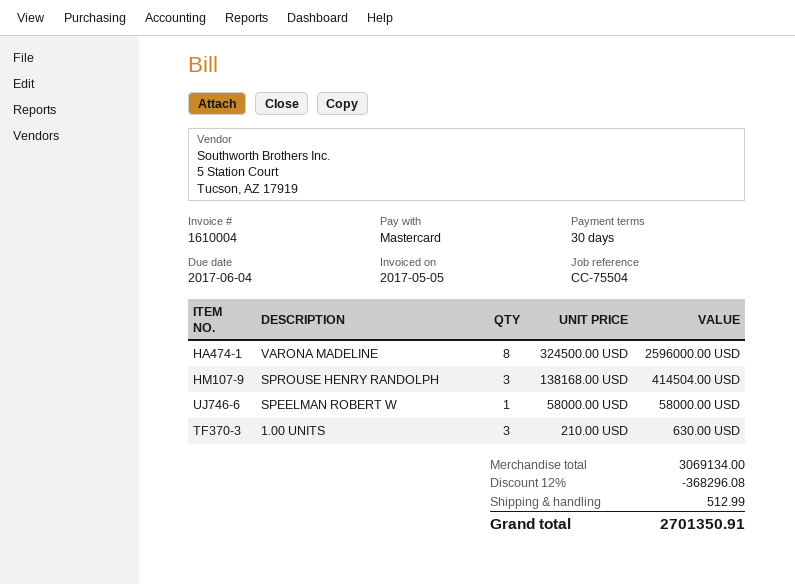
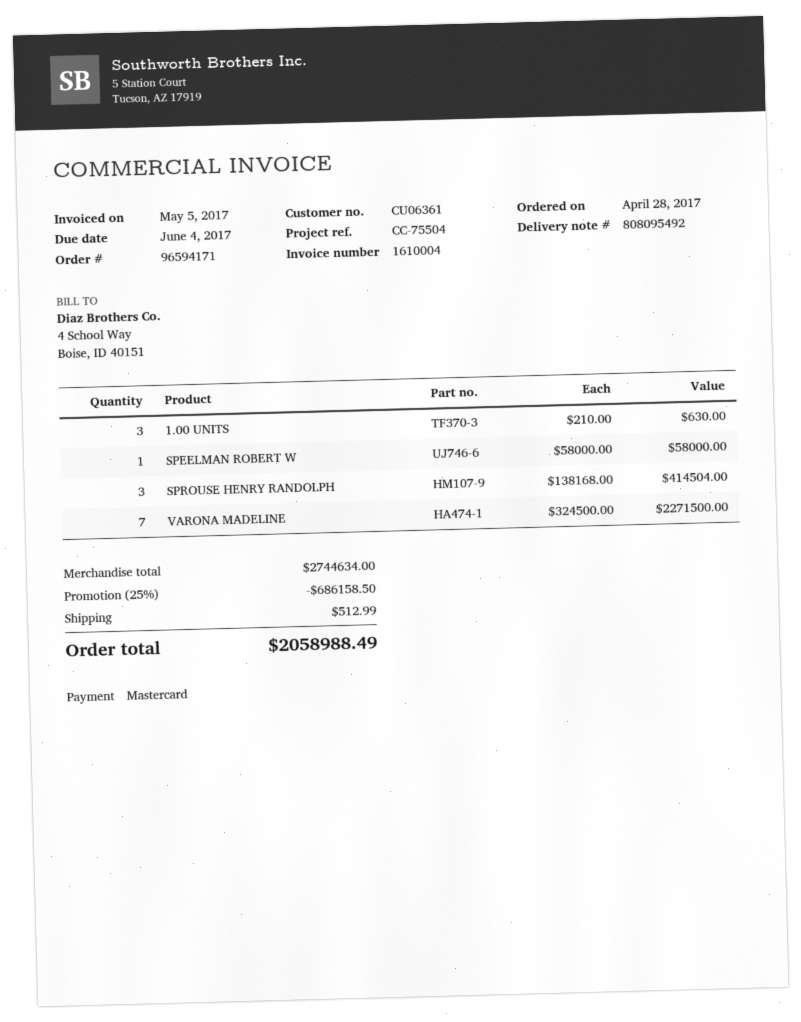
VARONA MADELINE: 8 x 324500.00 = 2596000.00 -> 7 x 324500.00 = 2271500.00
subtotal: 3069134.00 -> 2744634.00
discount: 12% = 368296.08 -> 25% = 686158.50
total: 2701350.91 -> 2058988.49

